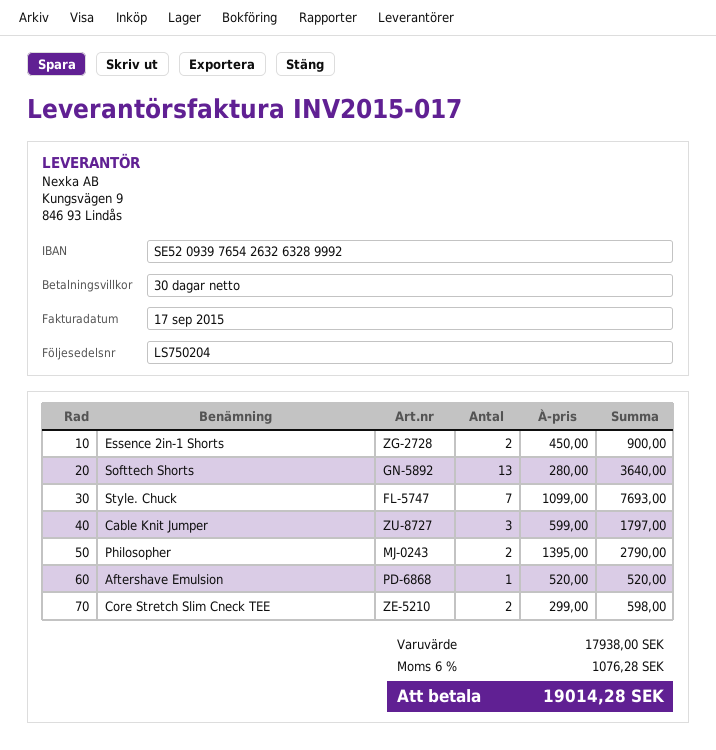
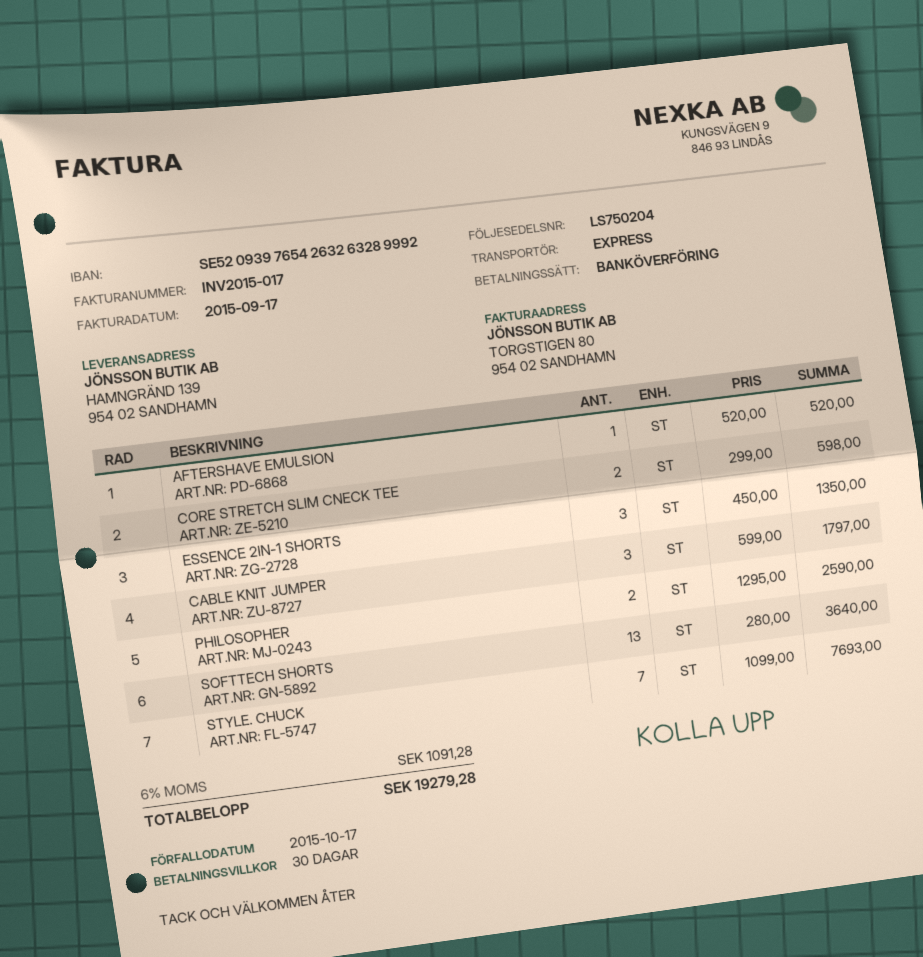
Essence 2in-1 Shorts: 2 x 450.00 = 900.00 -> 3 x 450.00 = 1350.00
Philosopher: 2 x 1395.00 = 2790.00 -> 2 x 1295.00 = 2590.00
tax: 6% = 1076.28 -> 6% = 1091.28
total: 19014.28 -> 19279.28

